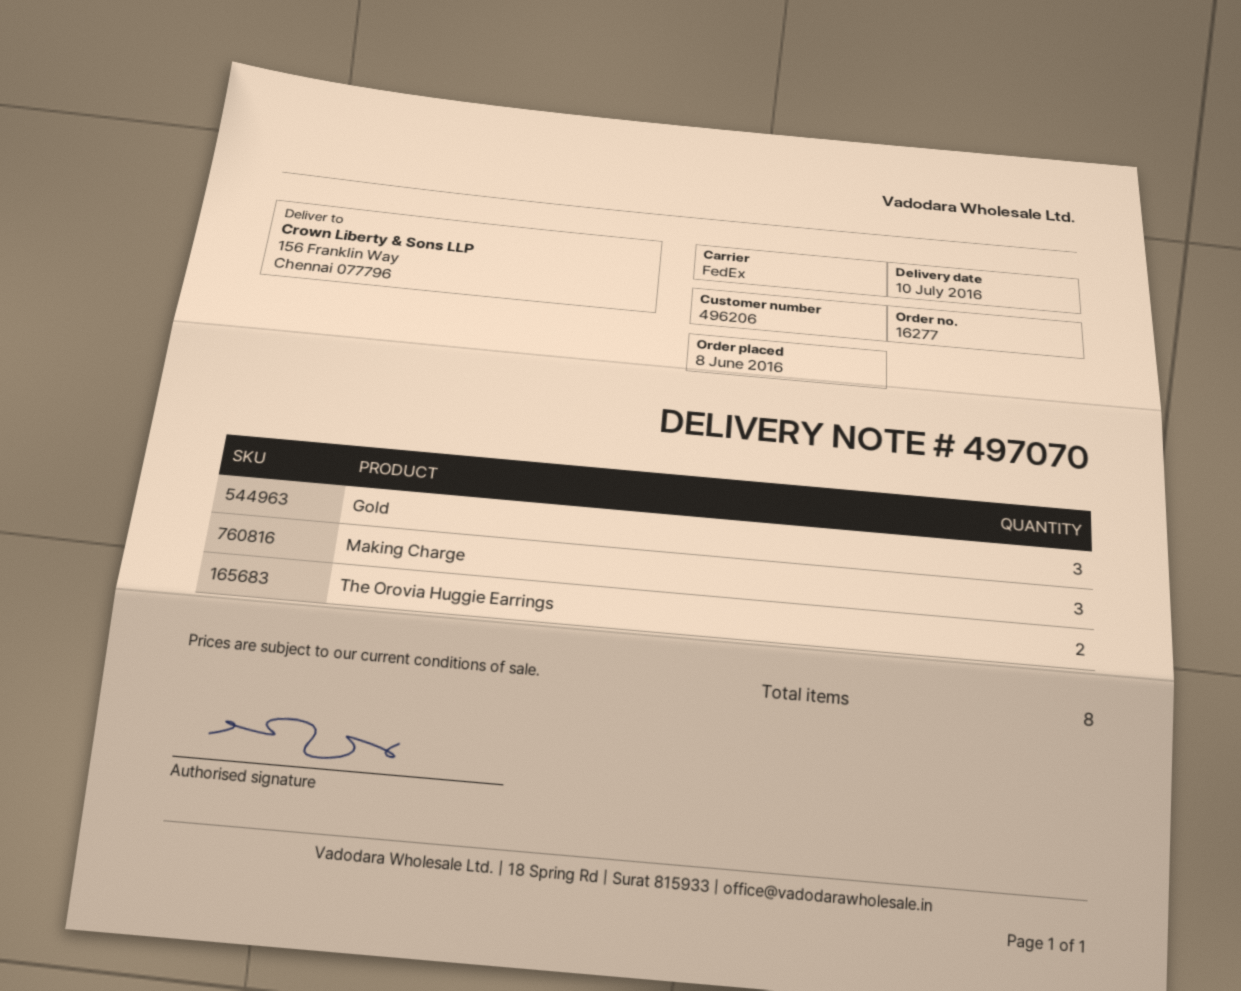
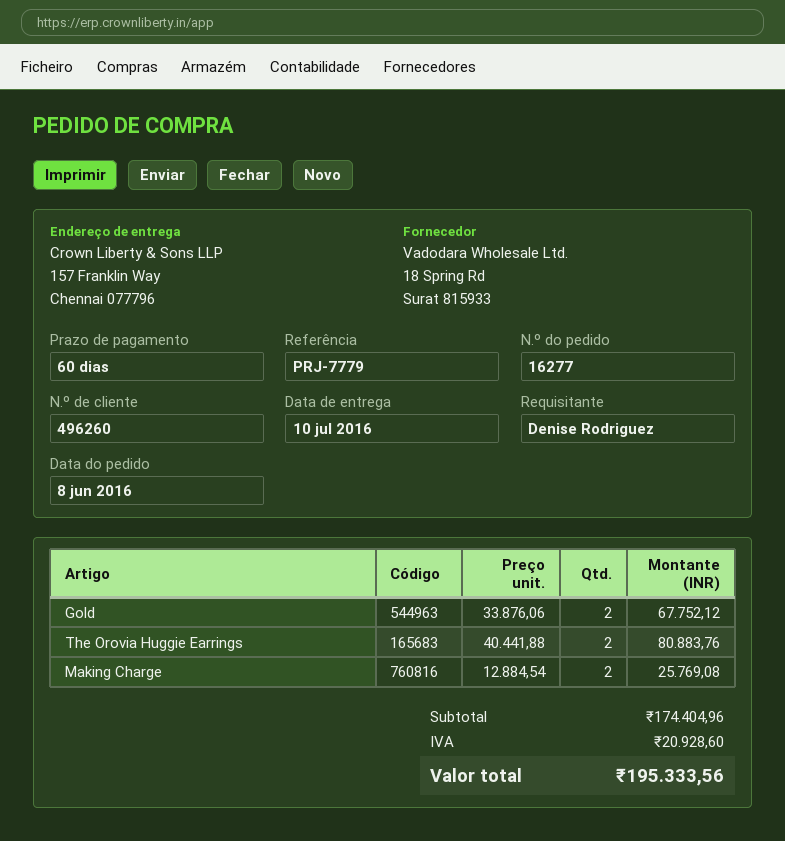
customer number: 496206 -> 496260
ship to: 156 Franklin Way, Chennai 077796 -> 157 Franklin Way, Chennai 077796
Gold: 3 -> 2
Making Charge: 3 -> 2

